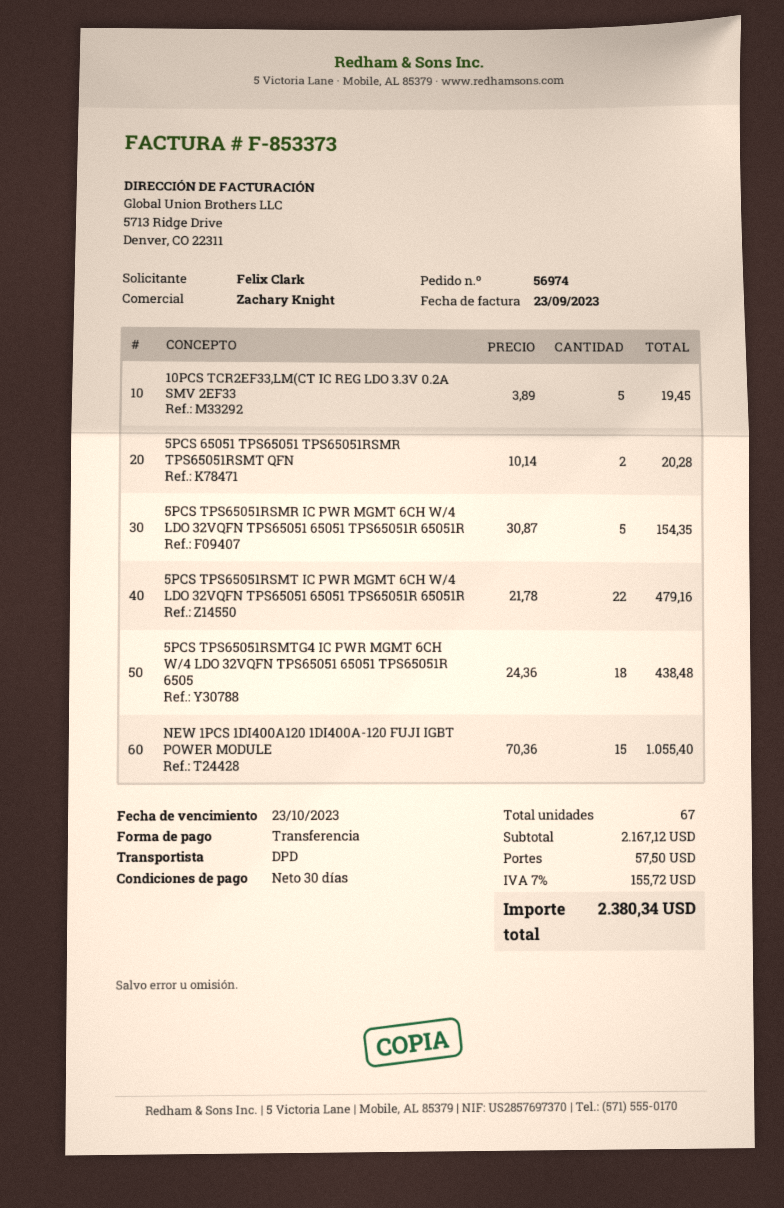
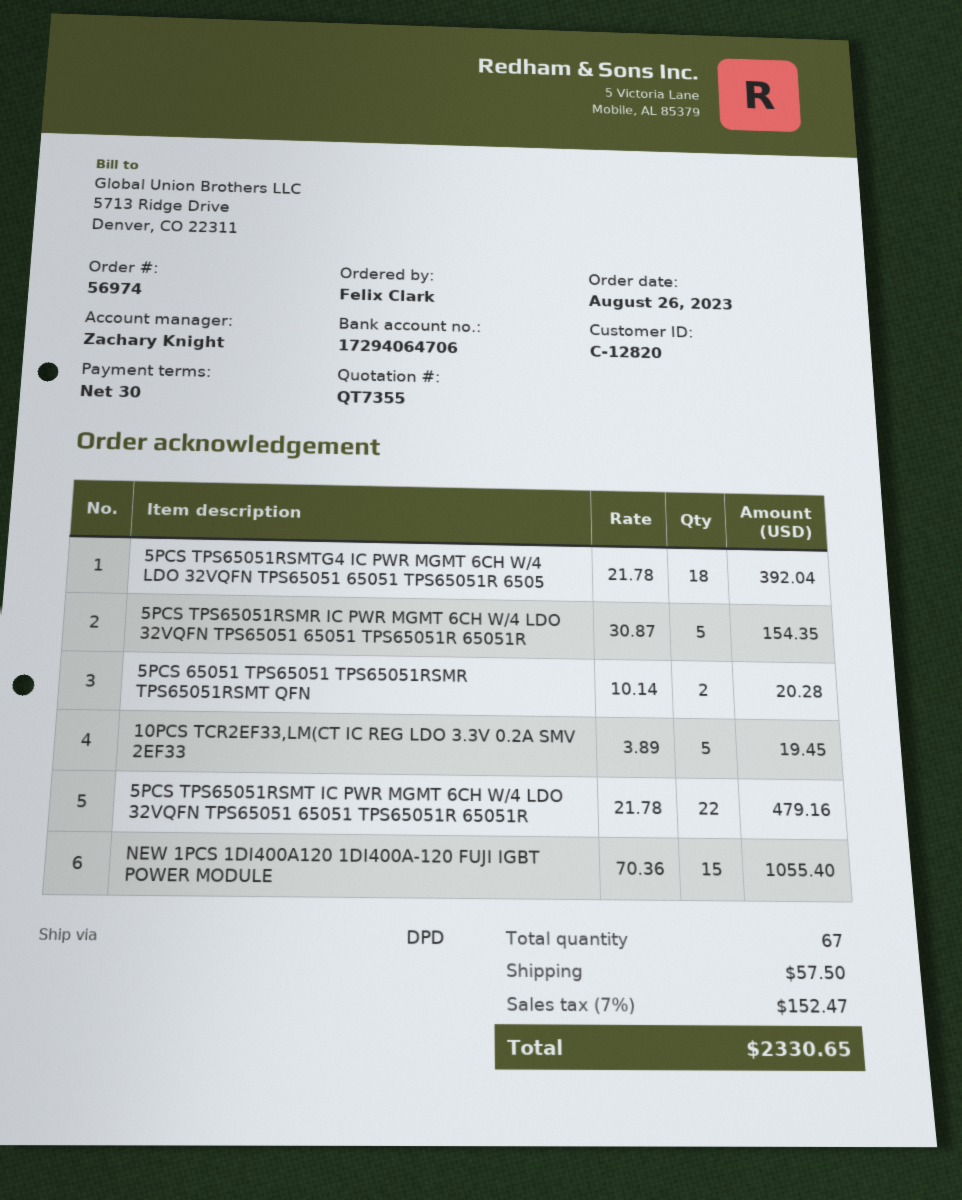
5PCS TPS65051RSMTG4 IC PWR MGMT 6CH W/4 LDO 32VQFN TPS65051 65051 TPS65051R 6505: 18 x 24.36 = 438.48 -> 18 x 21.78 = 392.04
tax: 7% = 155.72 -> 7% = 152.47
total: 2380.34 -> 2330.65

